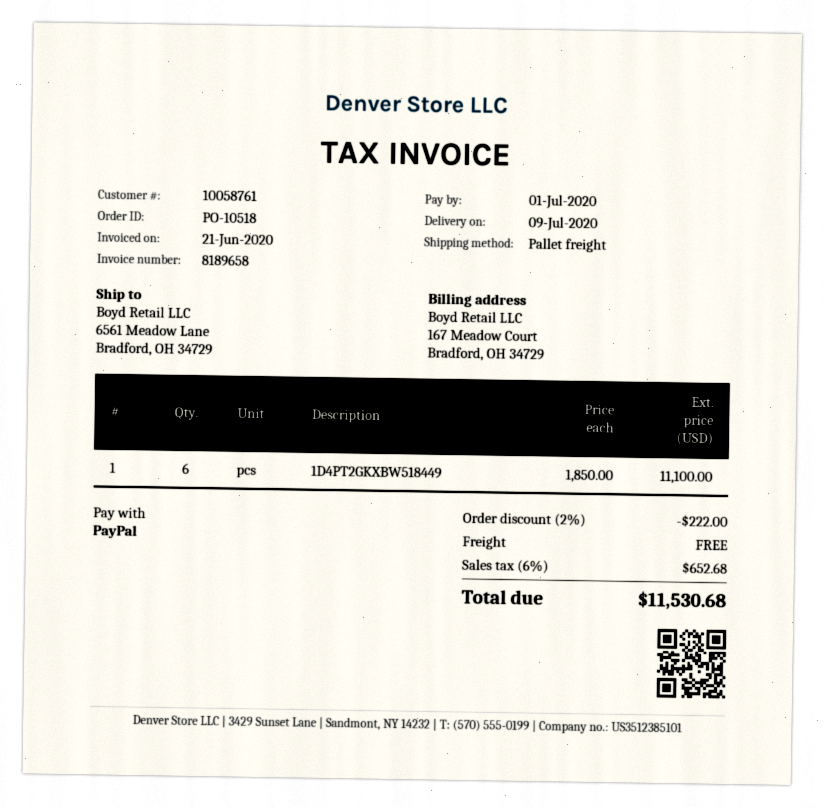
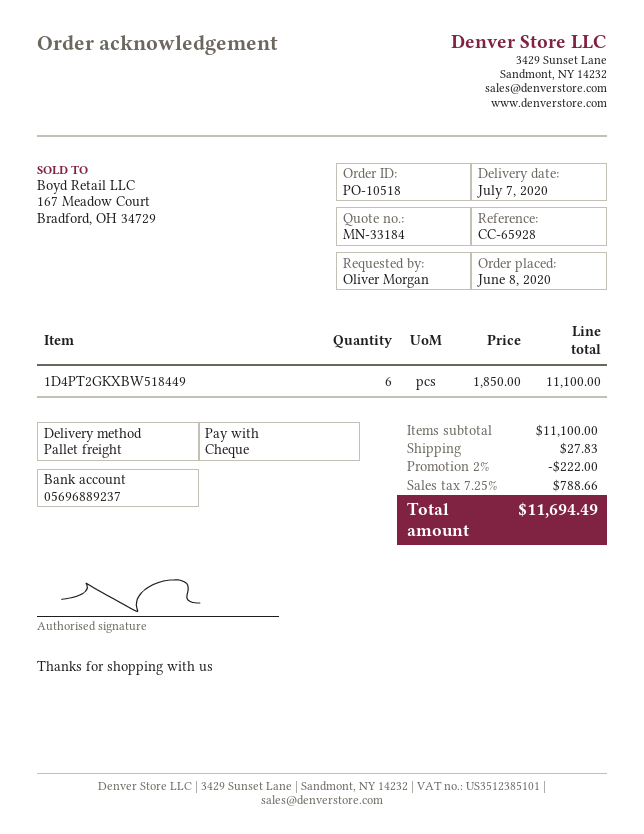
delivery date: 2020-07-09 -> 2020-07-07
payment method: PayPal -> cheque
shipping: 0.00 -> 27.83
tax: 6% = 652.68 -> 7.25% = 788.66
total: 11530.68 -> 11694.49

